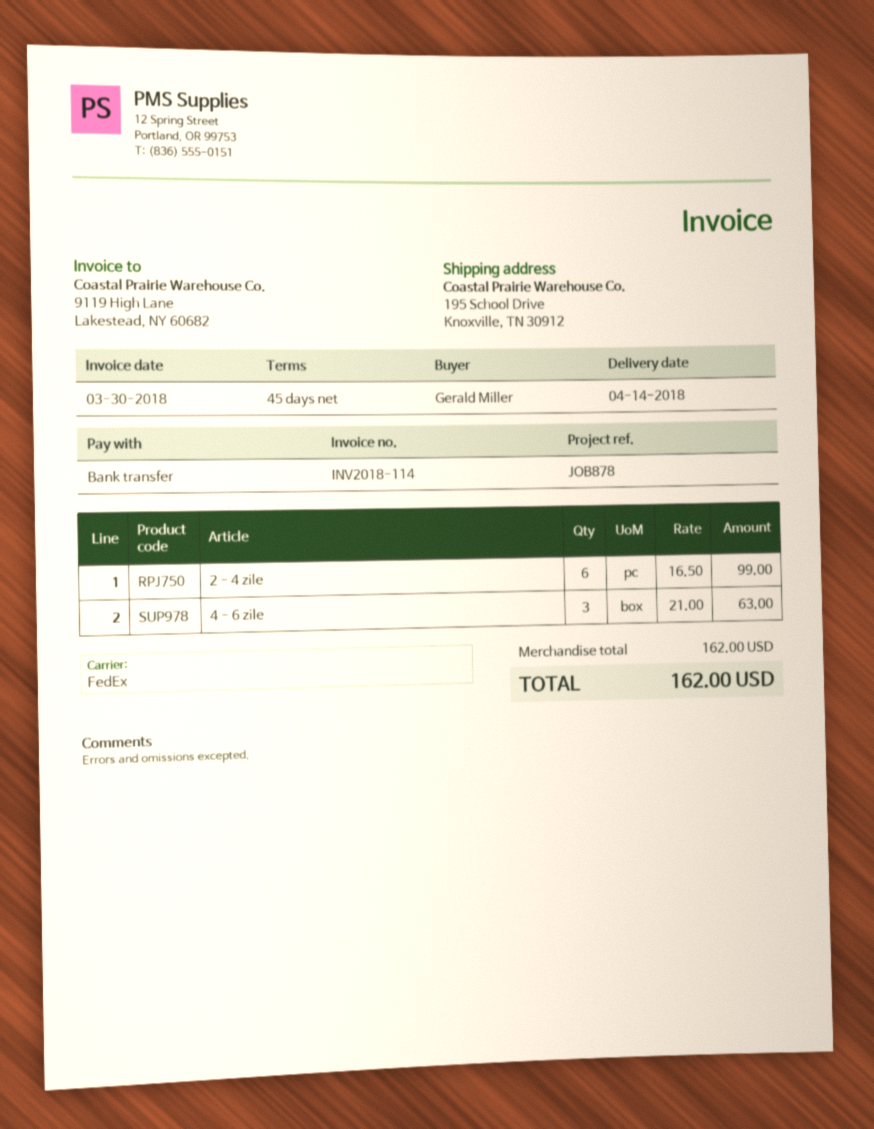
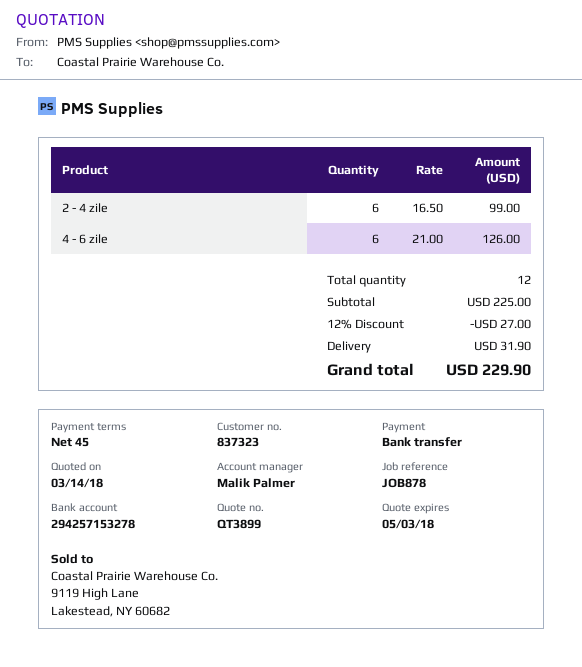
4 - 6 zile: 3 x 21.00 = 63.00 -> 6 x 21.00 = 126.00
subtotal: 162.00 -> 225.00
discount: none -> 12% = 27.00
shipping: none -> 31.90
total: 162.00 -> 229.90

